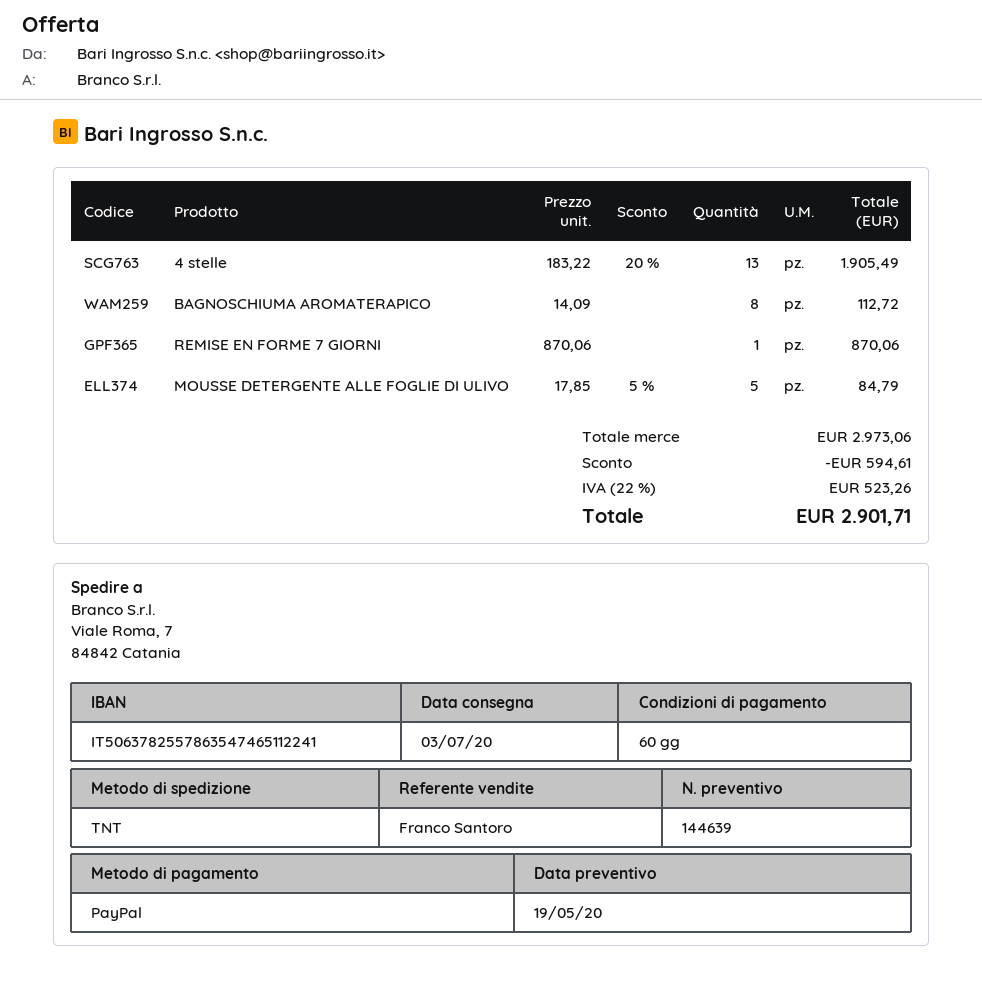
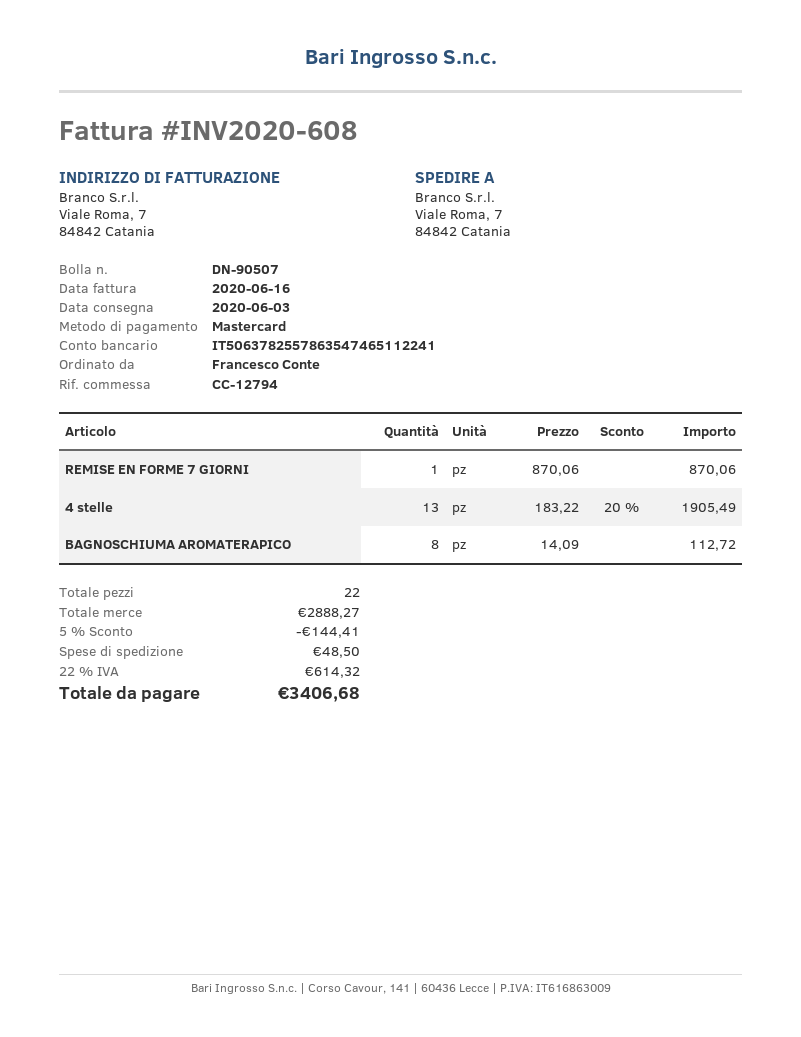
delivery date: 2020-07-03 -> 2020-06-03
payment method: PayPal -> Mastercard
MOUSSE DETERGENTE ALLE FOGLIE DI ULIVO: 5 x 17.85 - 5% = 84.79 -> none
subtotal: 2973.06 -> 2888.27
discount: 594.61 -> 144.41
shipping: none -> 48.50
tax: 22% = 523.26 -> 22% = 614.32
total: 2901.71 -> 3406.68

